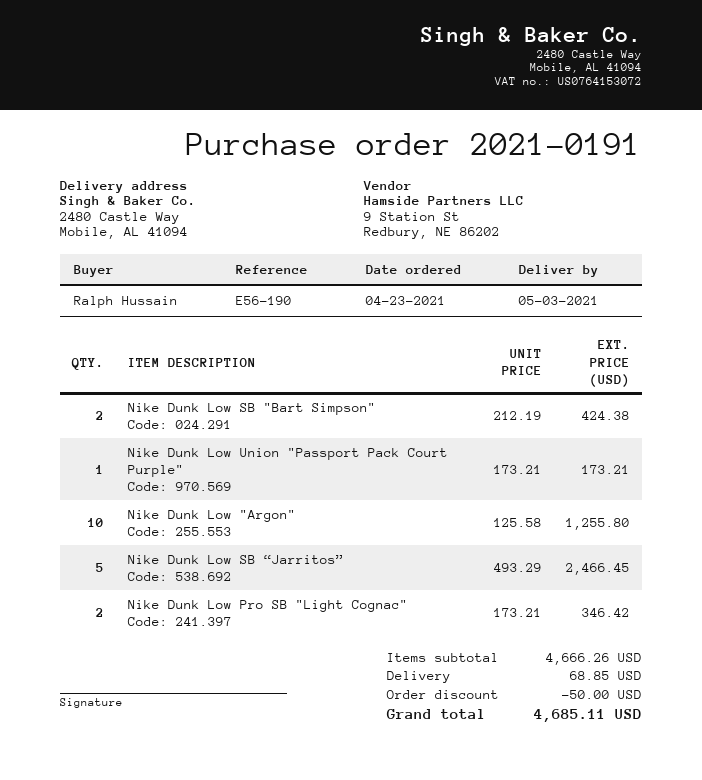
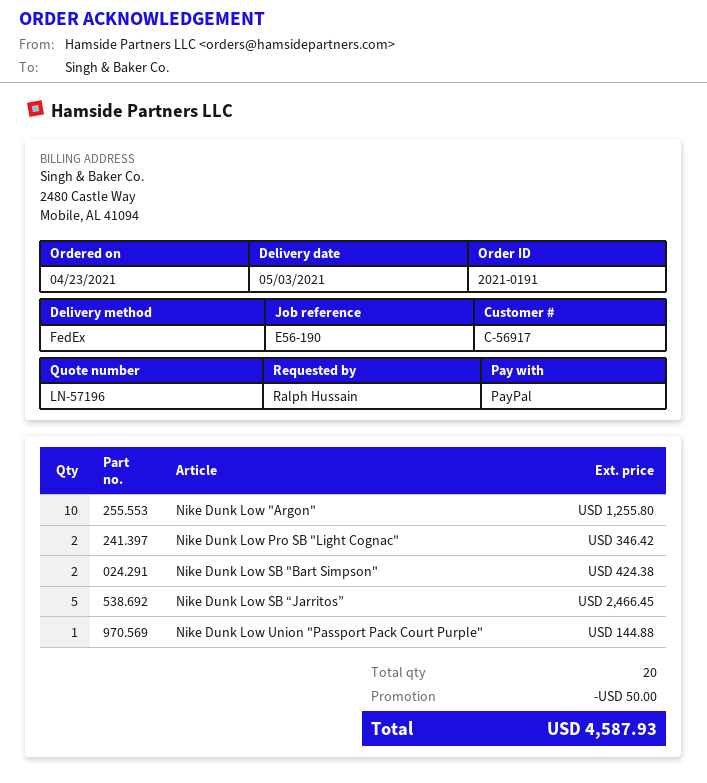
Nike Dunk Low Union "Passport Pack Court Purple": 1 for 173.21 -> 1 for 144.88
shipping: 68.85 -> none
total: 4685.11 -> 4587.93

